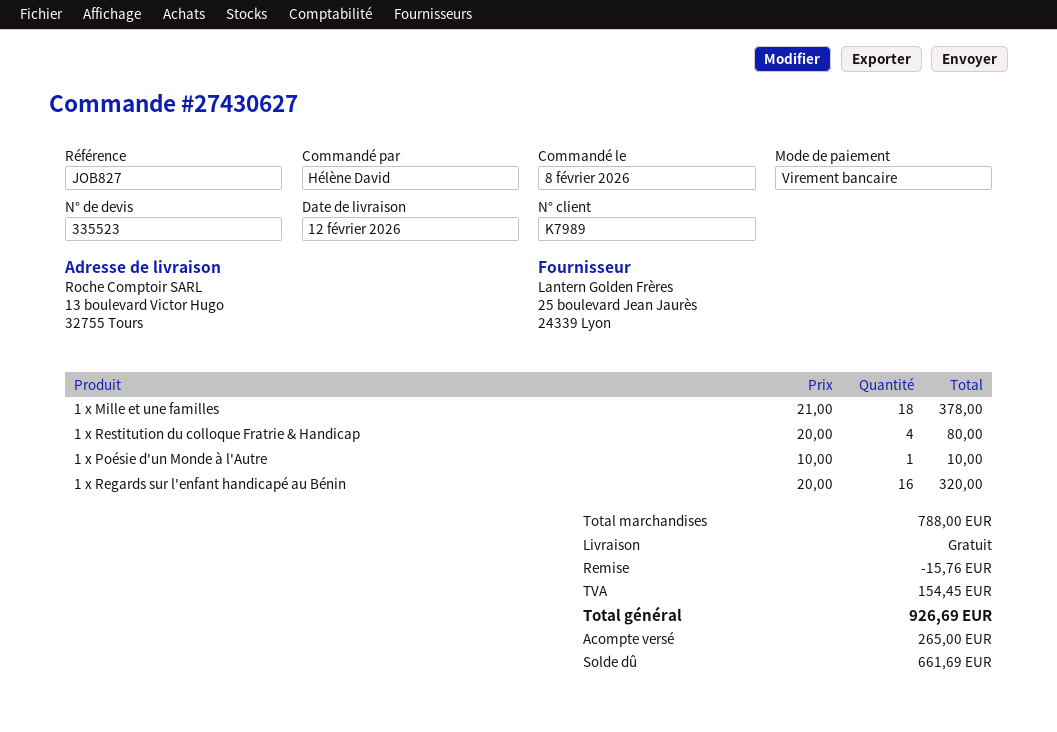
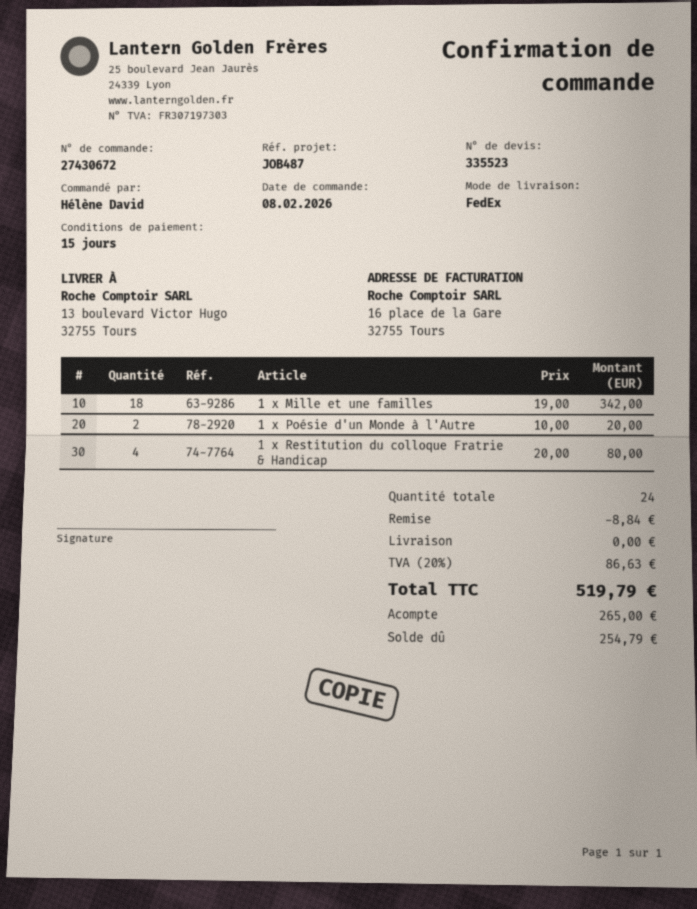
order number: 27430627 -> 27430672
reference: JOB827 -> JOB487
1 x Mille et une familles: 18 x 21.00 = 378.00 -> 18 x 19.00 = 342.00
1 x Poésie d'un Monde à l'Autre: 1 x 10.00 = 10.00 -> 2 x 10.00 = 20.00
1 x Regards sur l'enfant handicapé au Bénin: 16 x 20.00 = 320.00 -> none
discount: 15.76 -> 8.84
tax: 154.45 -> 86.63
total: 926.69 -> 519.79
balance: 661.69 -> 254.79

